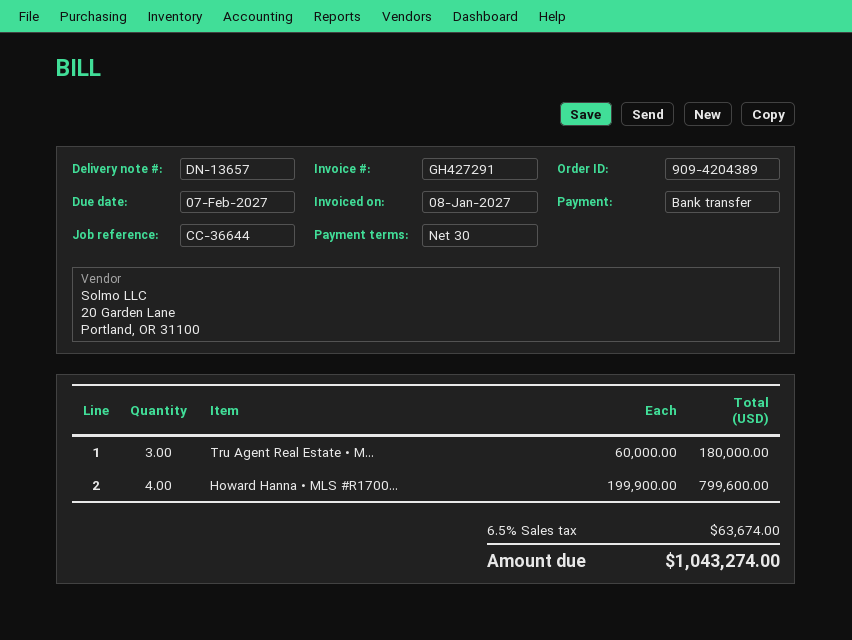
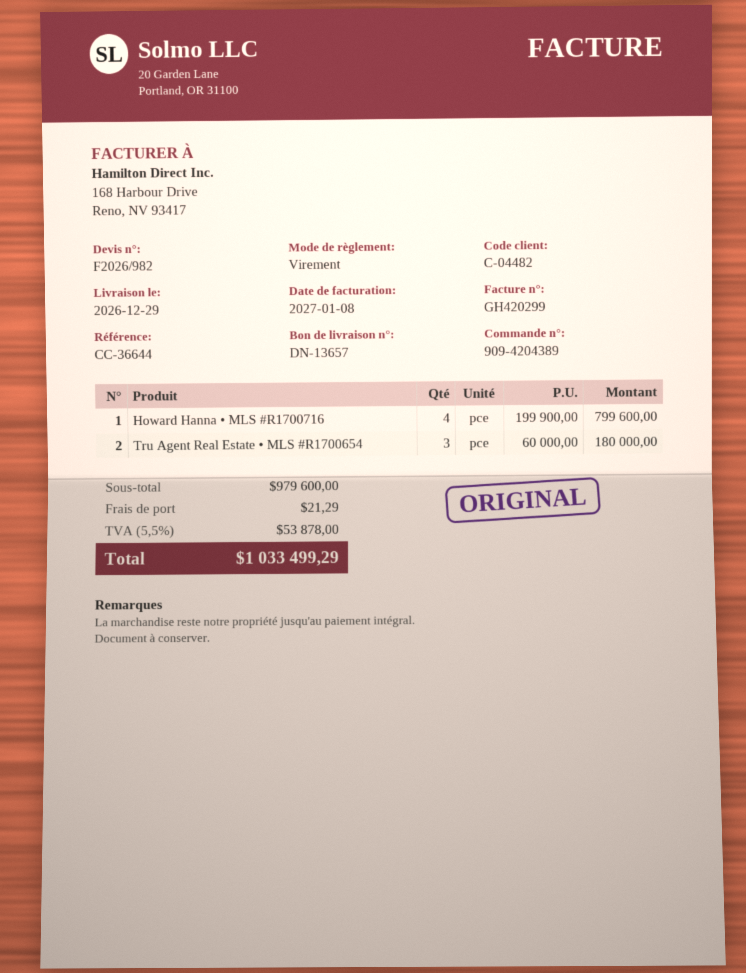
invoice number: GH427291 -> GH420299
shipping: none -> 21.29
tax: 6.5% = 63674.00 -> 5.5% = 53878.00
total: 1043274.00 -> 1033499.29

